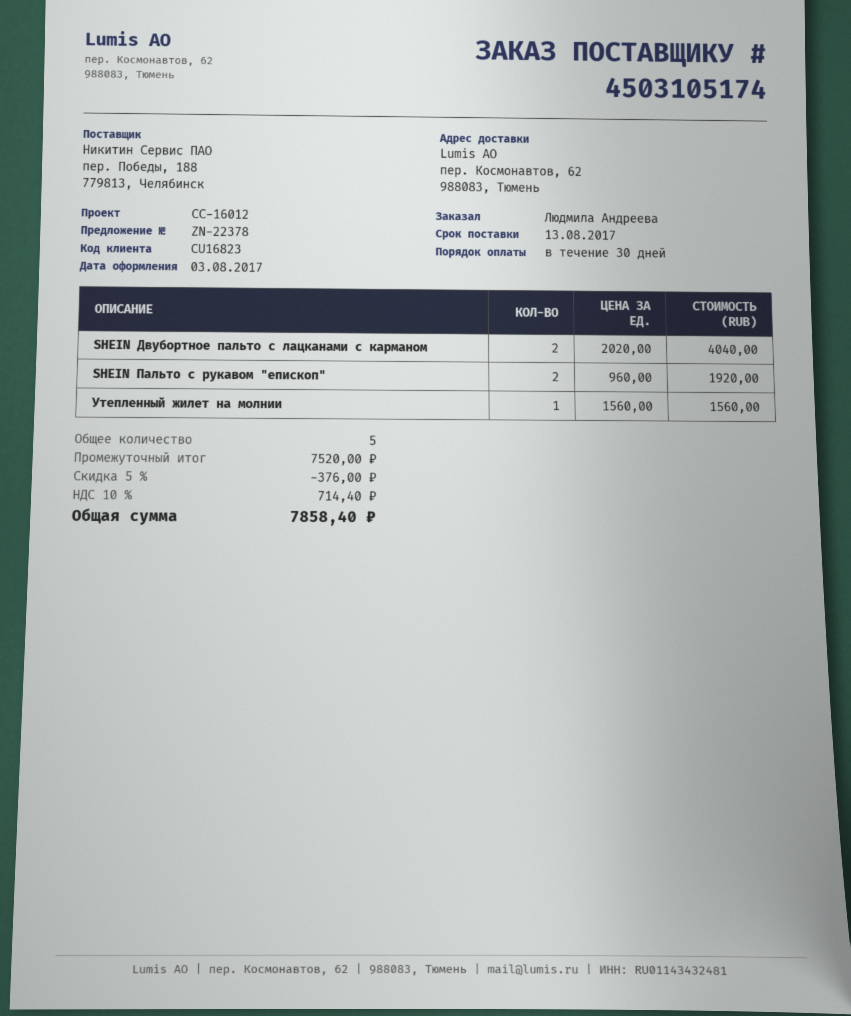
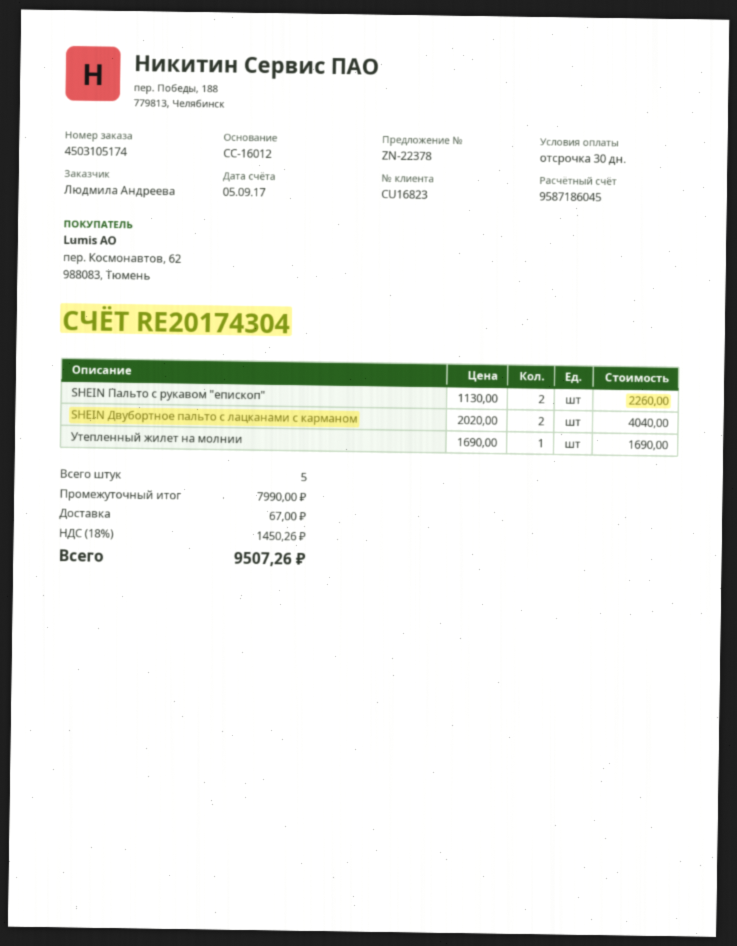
SHEIN Пальто с рукавом "епископ": 2 x 960.00 = 1920.00 -> 2 x 1130.00 = 2260.00
Утепленный жилет на молнии: 1 x 1560.00 = 1560.00 -> 1 x 1690.00 = 1690.00
subtotal: 7520.00 -> 7990.00
discount: 5% = 376.00 -> none
shipping: none -> 67.00
tax: 10% = 714.40 -> 18% = 1450.26
total: 7858.40 -> 9507.26

